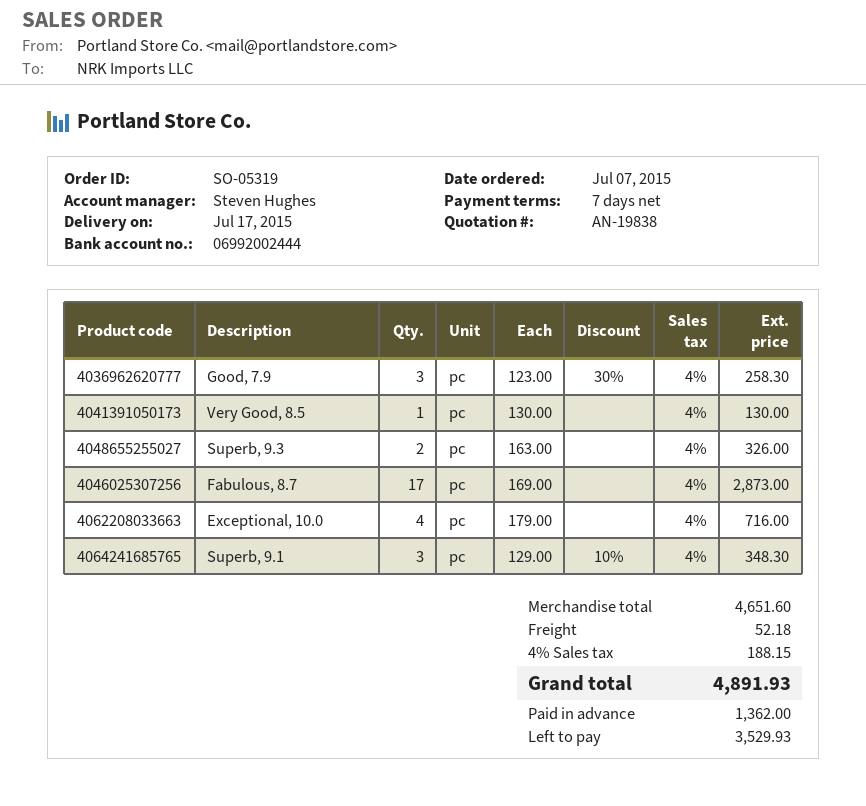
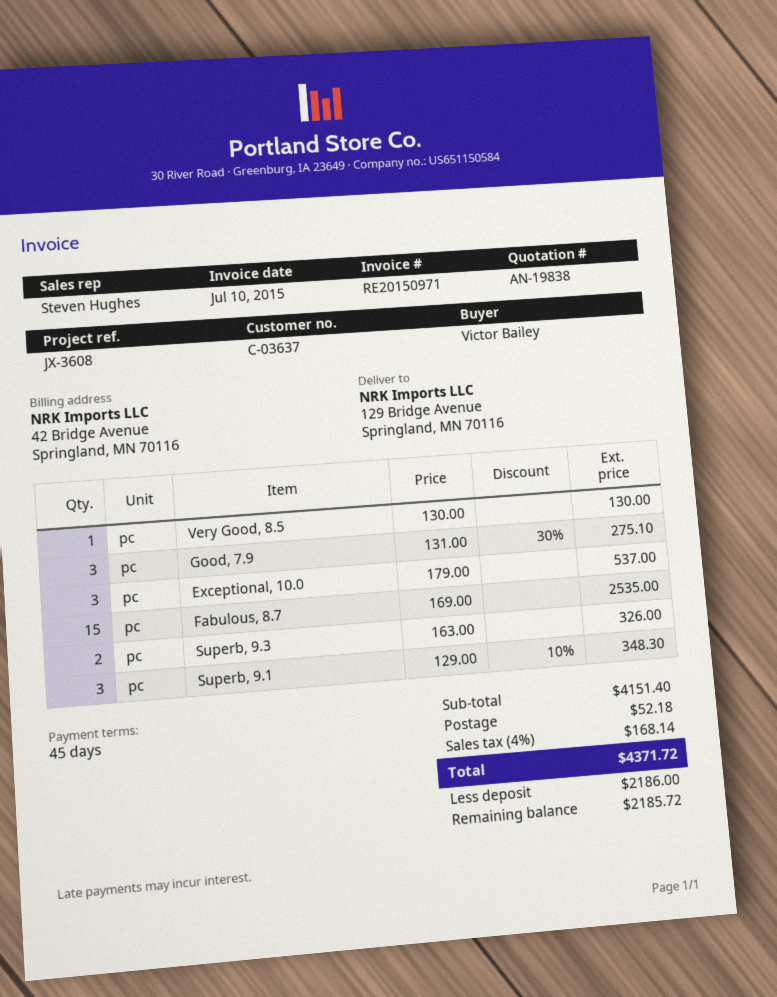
payment terms: 7 days -> 45 days
Good, 7.9: 3 x 123.00 - 30% = 258.30 -> 3 x 131.00 - 30% = 275.10
Fabulous, 8.7: 17 x 169.00 = 2873.00 -> 15 x 169.00 = 2535.00
Exceptional, 10.0: 4 x 179.00 = 716.00 -> 3 x 179.00 = 537.00
subtotal: 4651.60 -> 4151.40
tax: 4% = 188.15 -> 4% = 168.14
total: 4891.93 -> 4371.72
deposit: 1362.00 -> 2186.00
balance: 3529.93 -> 2185.72

